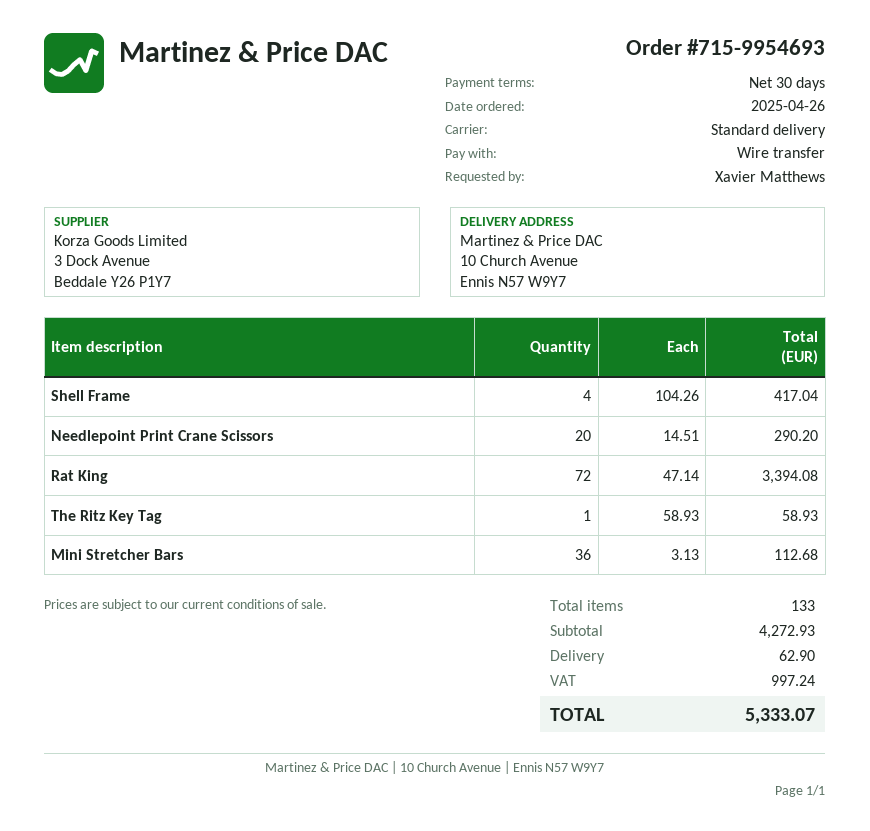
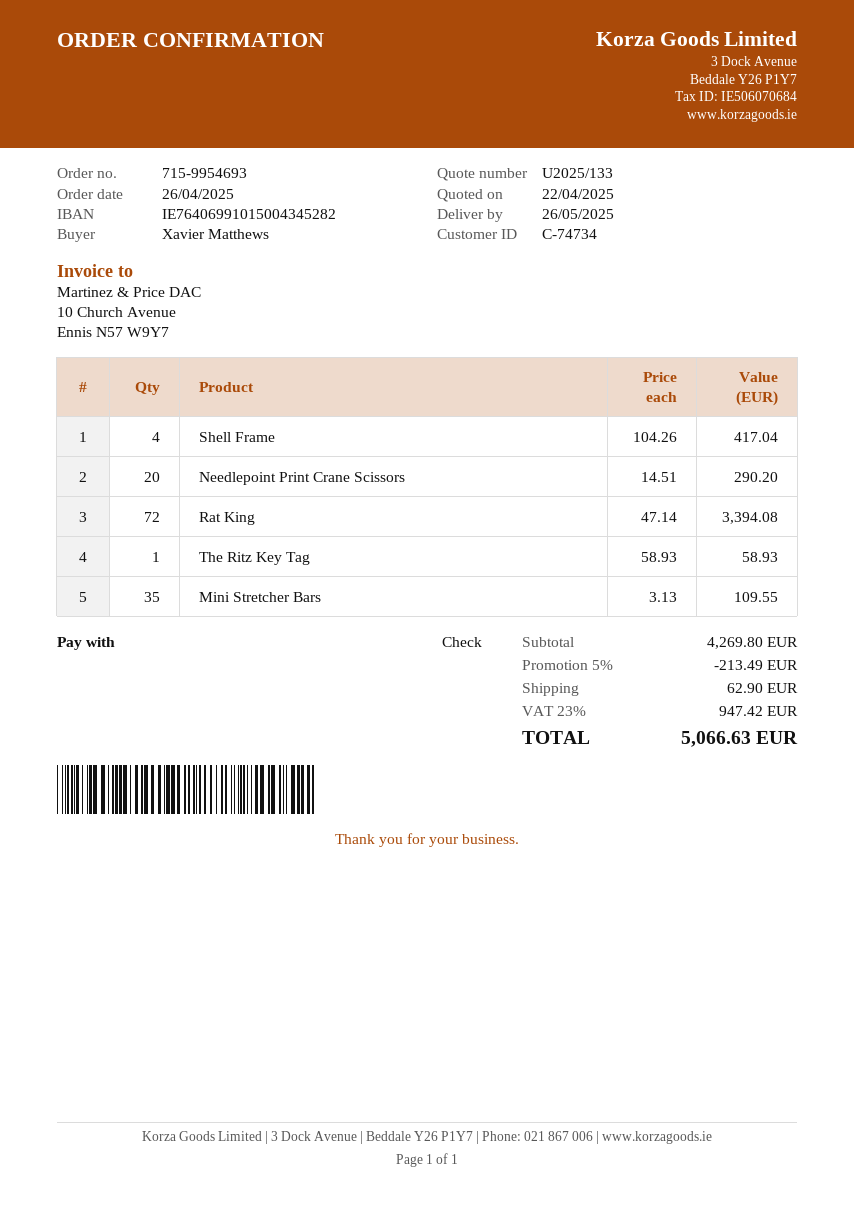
payment method: bank transfer -> cheque
Mini Stretcher Bars: 36 x 3.13 = 112.68 -> 35 x 3.13 = 109.55
subtotal: 4272.93 -> 4269.80
discount: none -> 5% = 213.49
tax: 997.24 -> 947.42
total: 5333.07 -> 5066.63

